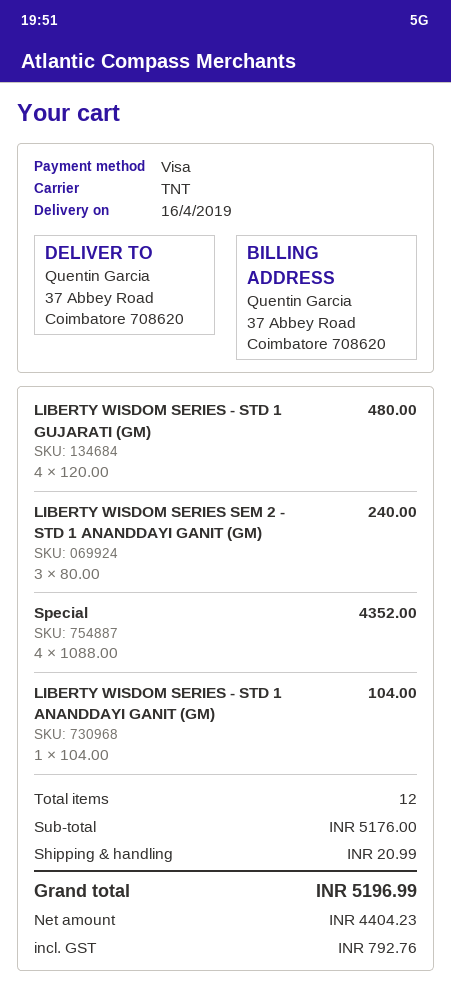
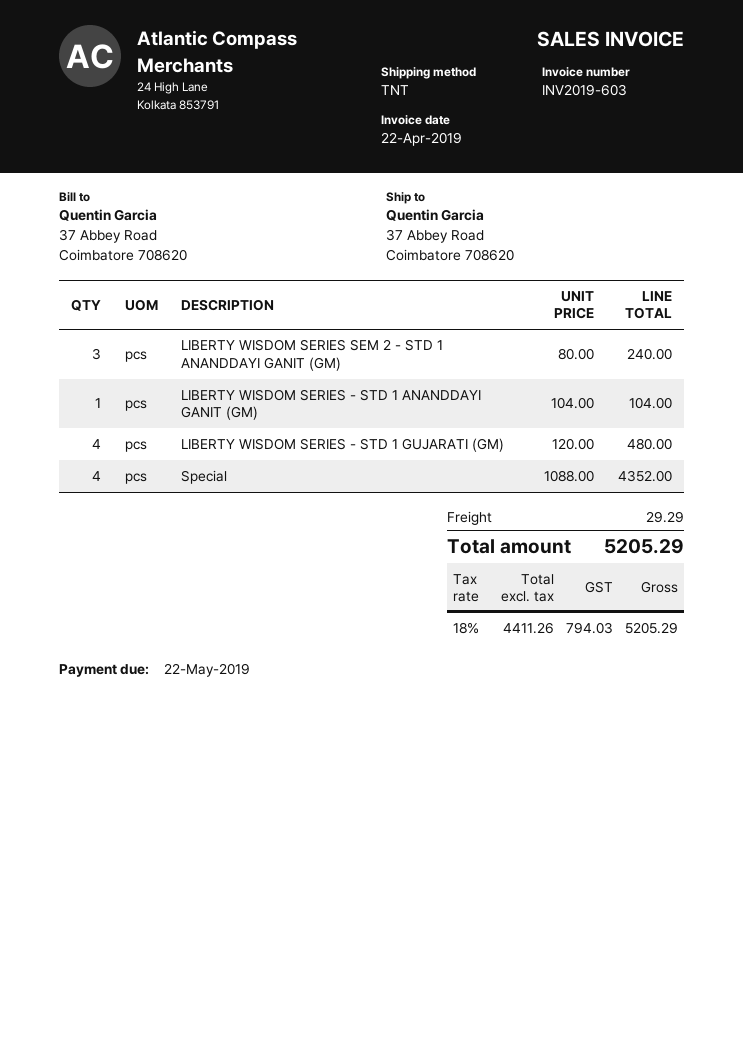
shipping: 20.99 -> 29.29
net: 4404.23 -> 4411.26
tax: 792.76 -> 794.03
total: 5196.99 -> 5205.29

